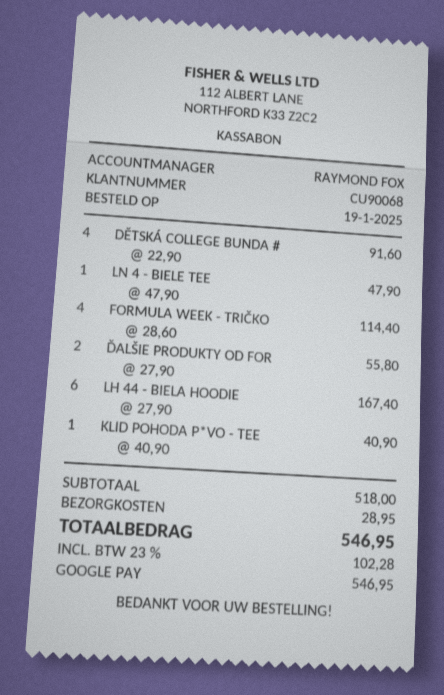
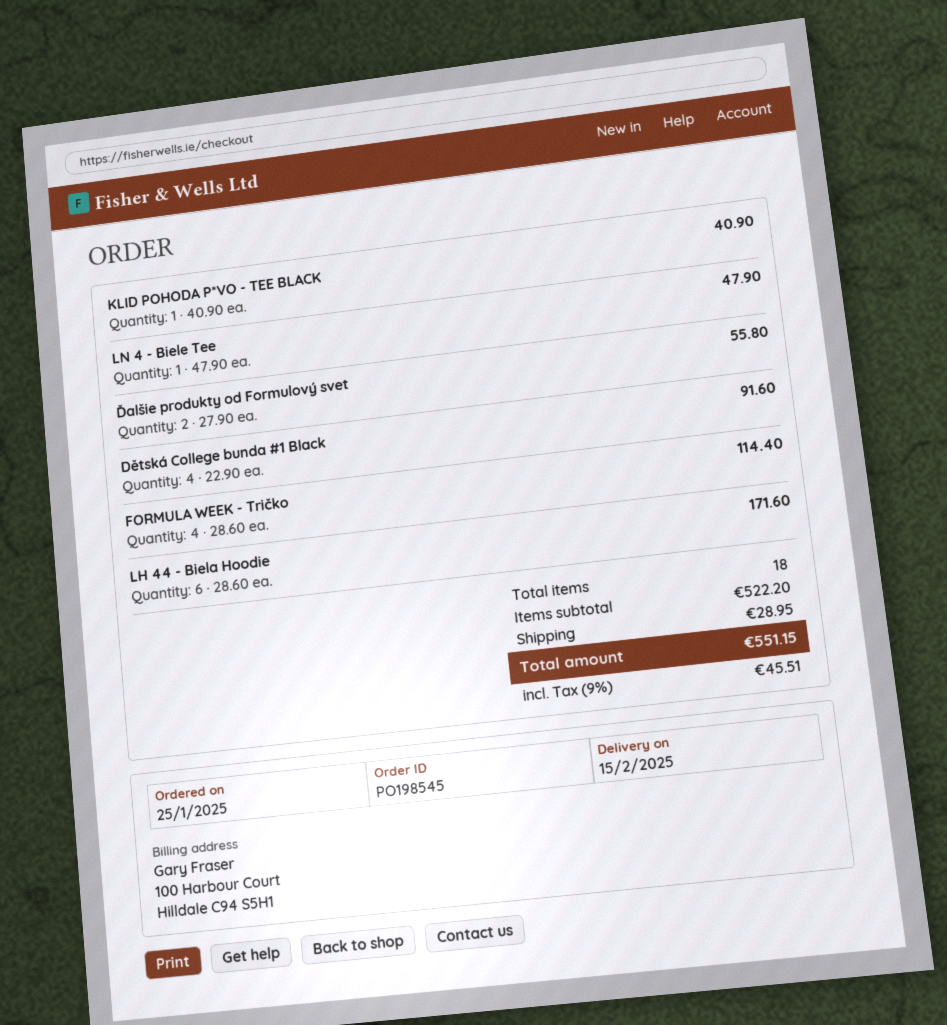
order date: 2025-01-19 -> 2025-01-25
LH 44 - BIELA HOODIE: 6 x 27.90 = 167.40 -> 6 x 28.60 = 171.60
subtotal: 518.00 -> 522.20
tax: 23% = 102.28 -> 9% = 45.51
total: 546.95 -> 551.15

